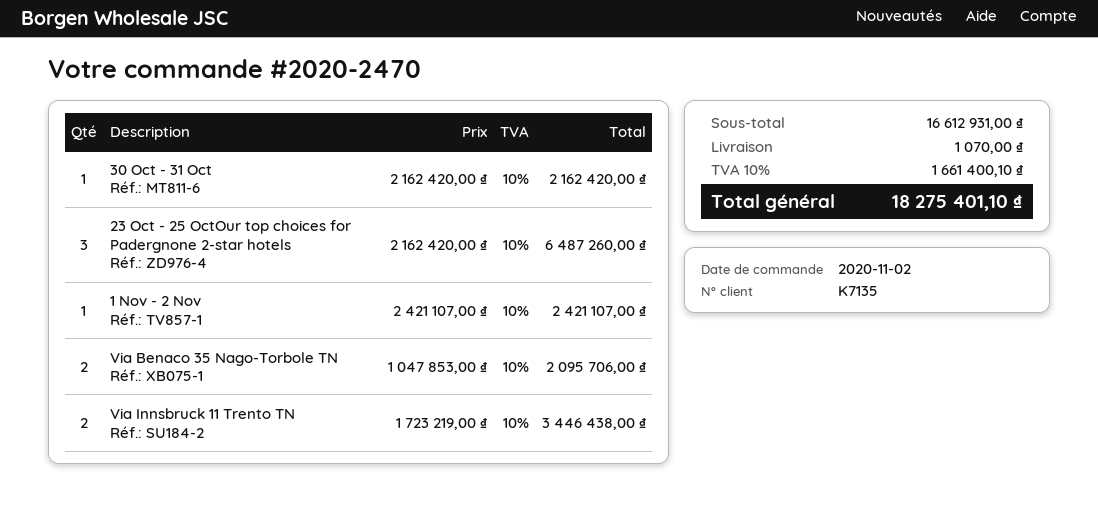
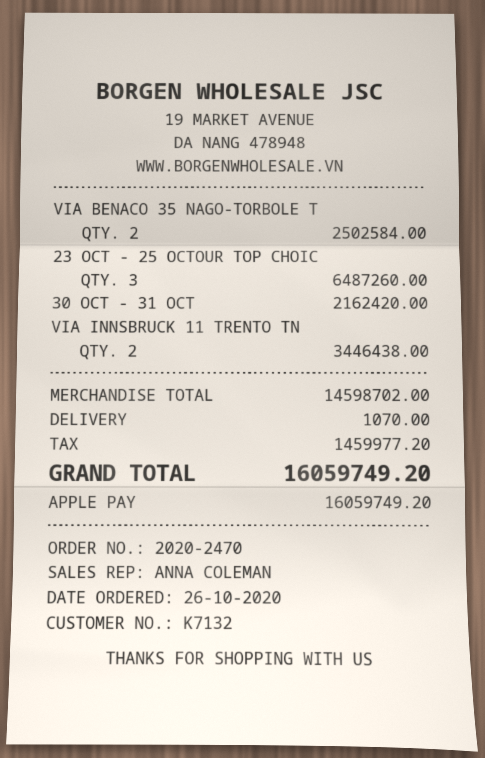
order date: 2020-11-02 -> 2020-10-26
customer number: K7135 -> K7132
1 Nov - 2 Nov: 1 for 2421107.00 -> none
Via Benaco 35 Nago-Torbole TN: 2 for 2095706.00 -> 2 for 2502584.00
subtotal: 16612931.00 -> 14598702.00
tax: 1661400.10 -> 1459977.20
total: 18275401.10 -> 16059749.20

